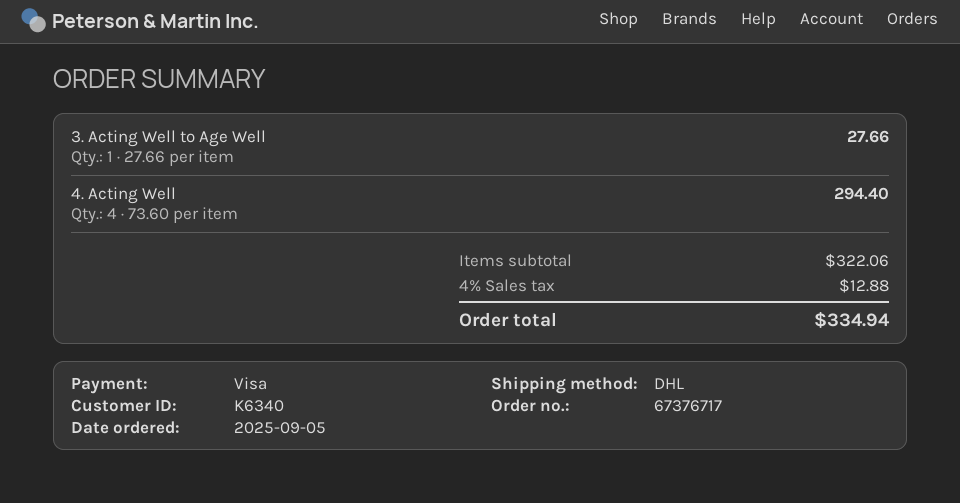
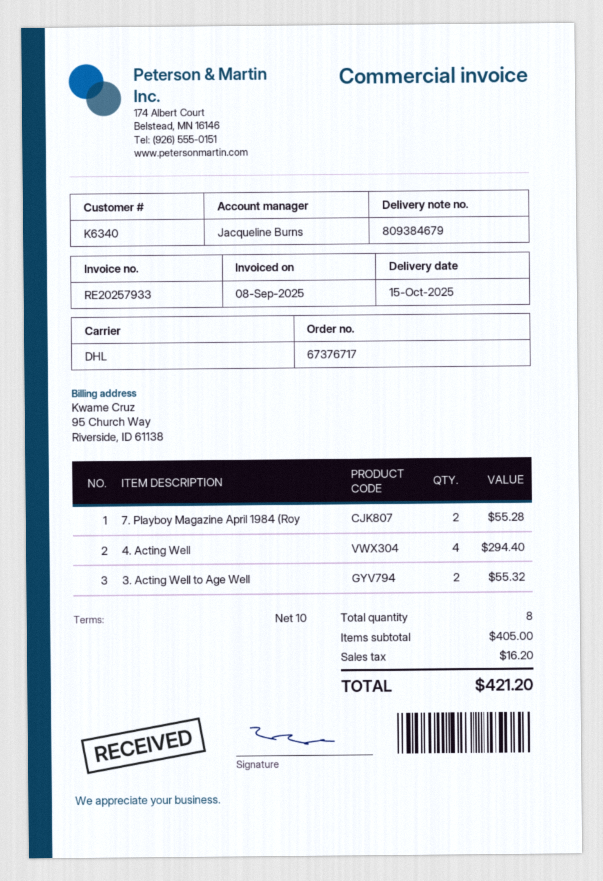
3. Acting Well to Age Well: 1 for 27.66 -> 2 for 55.32
7. Playboy Magazine April 1984 (Roy: none -> 2 for 55.28
subtotal: 322.06 -> 405.00
tax: 12.88 -> 16.20
total: 334.94 -> 421.20

